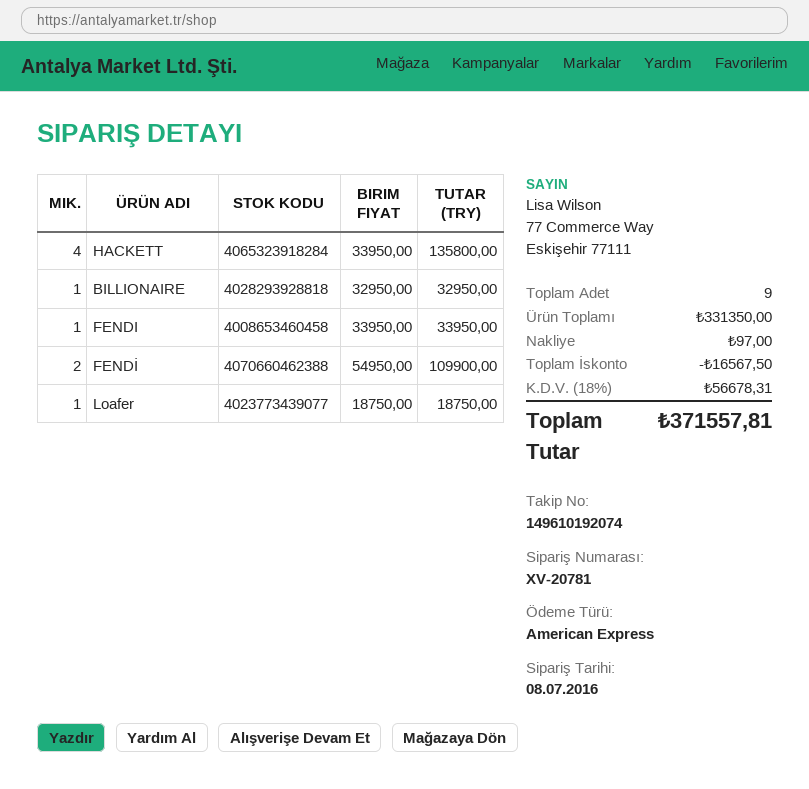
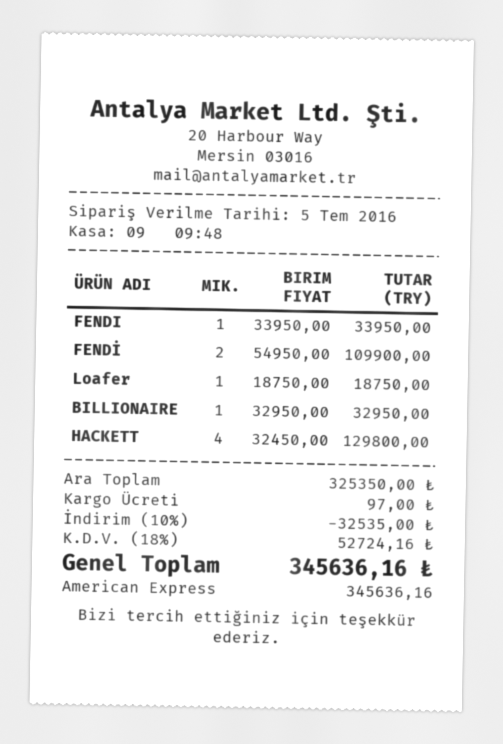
order date: 2016-07-08 -> 2016-07-05
HACKETT: 4 x 33950.00 = 135800.00 -> 4 x 32450.00 = 129800.00
subtotal: 331350.00 -> 325350.00
discount: 16567.50 -> 32535.00
tax: 18% = 56678.31 -> 18% = 52724.16
total: 371557.81 -> 345636.16

